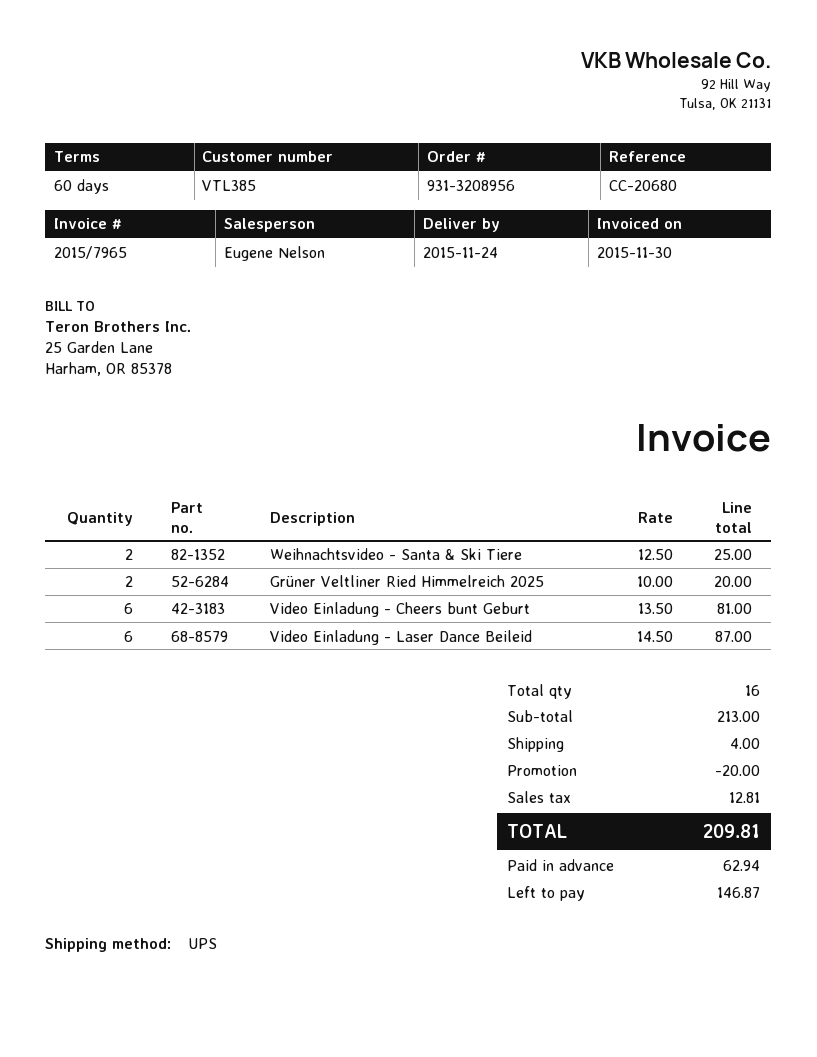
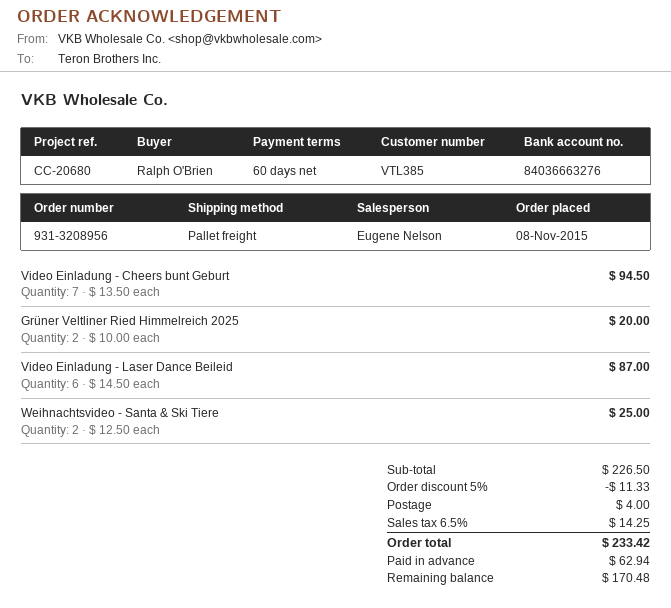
shipping method: UPS -> pallet freight
Video Einladung - Cheers bunt Geburt: 6 x 13.50 = 81.00 -> 7 x 13.50 = 94.50
subtotal: 213.00 -> 226.50
discount: 20.00 -> 11.33
tax: 12.81 -> 14.25
total: 209.81 -> 233.42
balance: 146.87 -> 170.48

